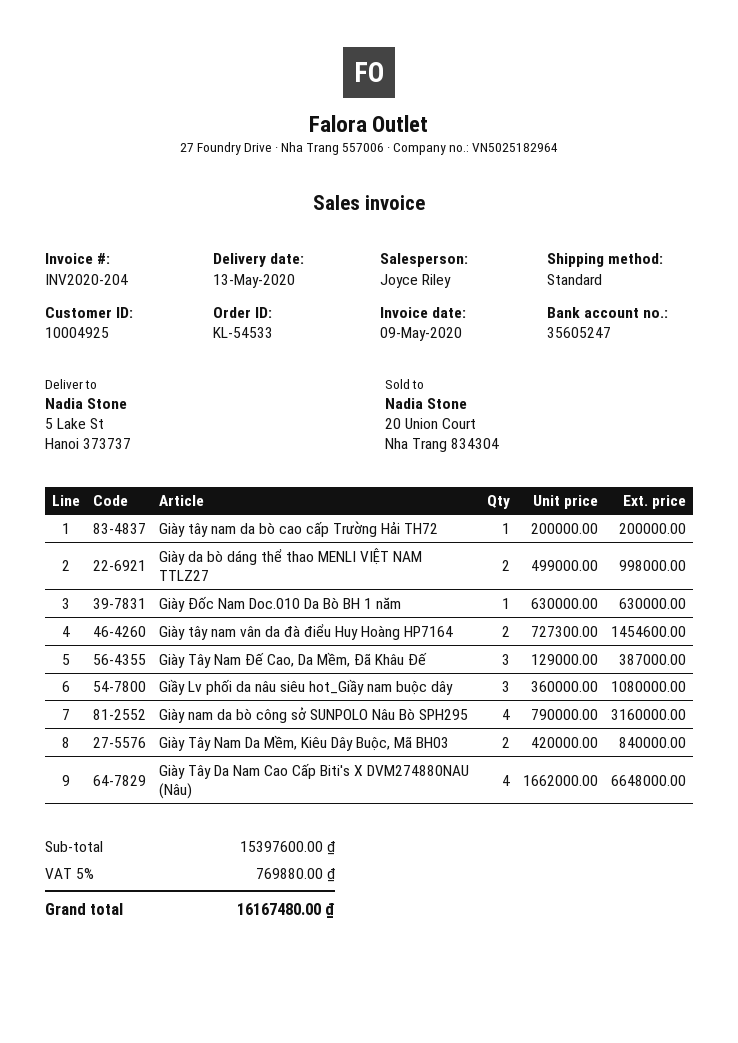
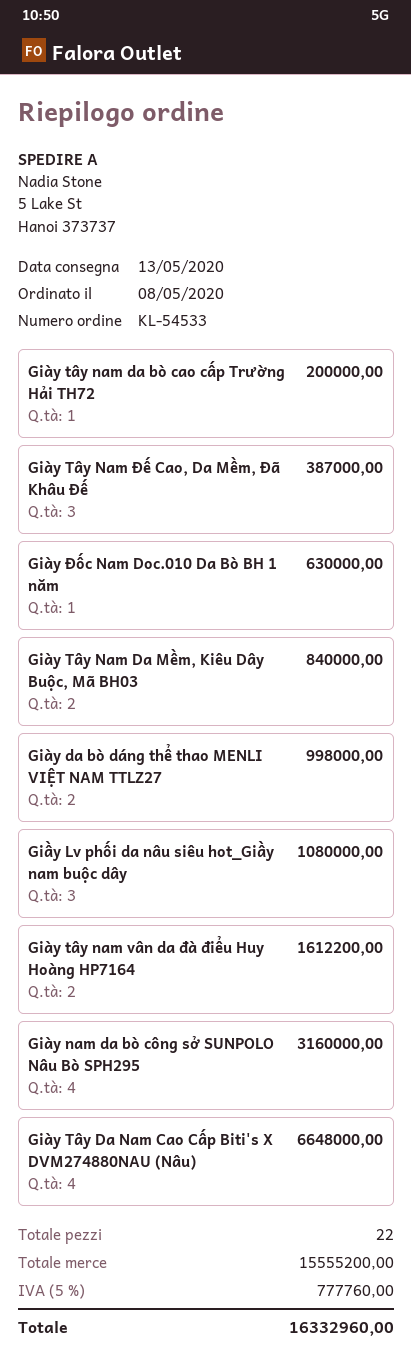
Giày tây nam vân da đà điểu Huy Hoàng HP7164: 2 for 1454600.00 -> 2 for 1612200.00
subtotal: 15397600.00 -> 15555200.00
tax: 5% = 769880.00 -> 5% = 777760.00
total: 16167480.00 -> 16332960.00

